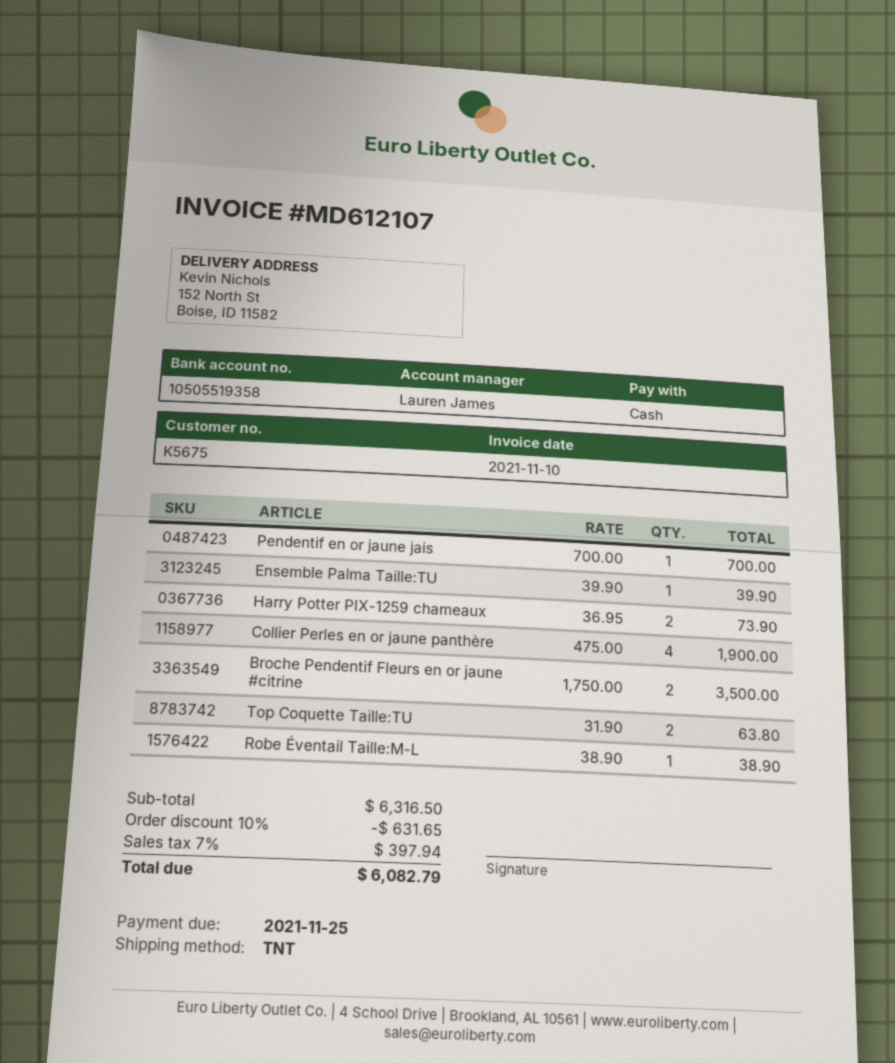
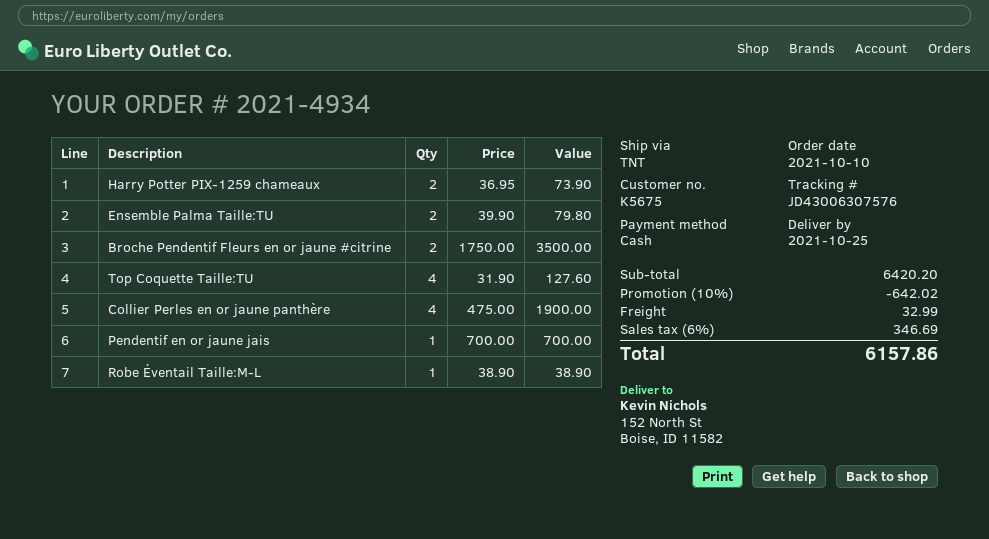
Ensemble Palma Taille:TU: 1 x 39.90 = 39.90 -> 2 x 39.90 = 79.80
Top Coquette Taille:TU: 2 x 31.90 = 63.80 -> 4 x 31.90 = 127.60
subtotal: 6316.50 -> 6420.20
discount: 10% = 631.65 -> 10% = 642.02
shipping: none -> 32.99
tax: 7% = 397.94 -> 6% = 346.69
total: 6082.79 -> 6157.86

